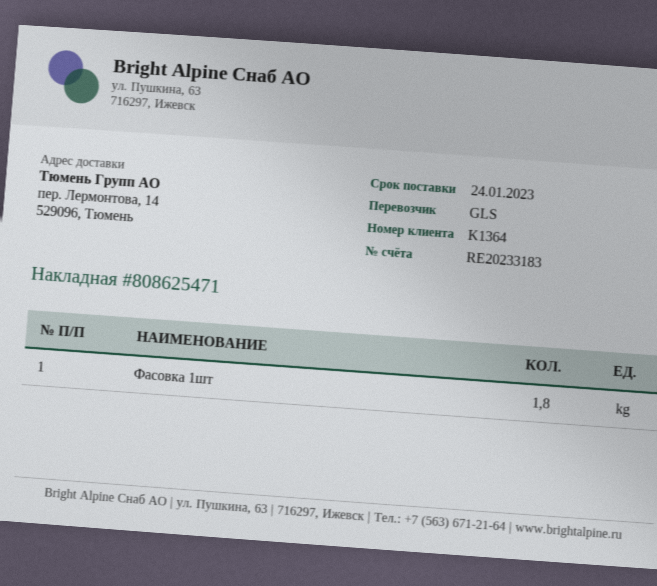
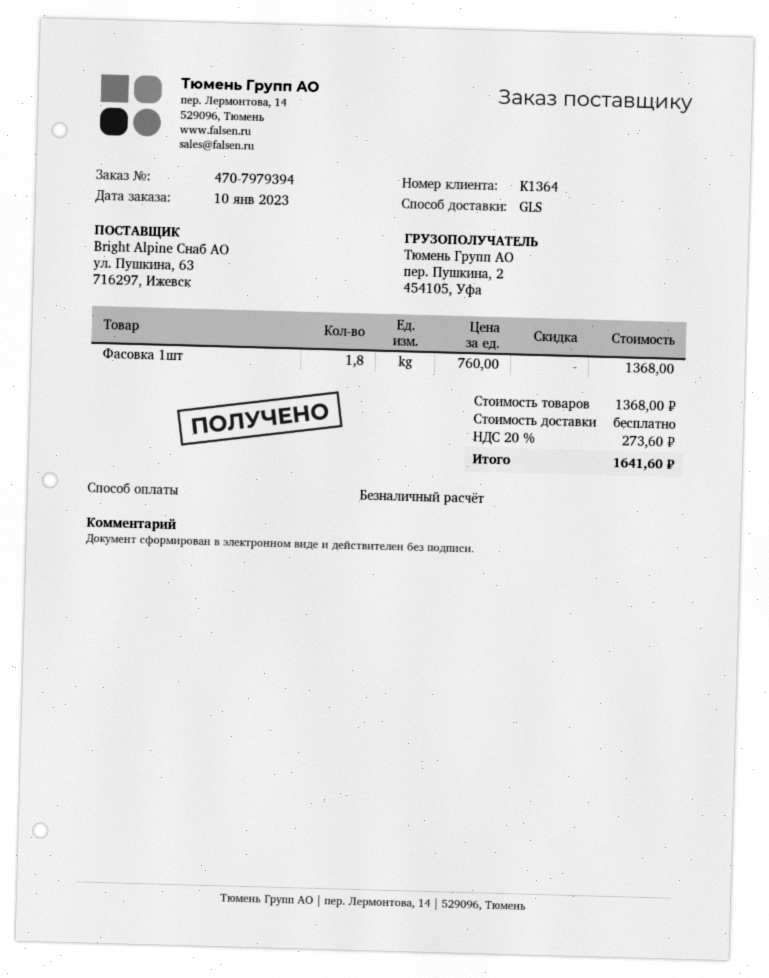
ship to: пер. Лермонтова, 14, 529096, Тюмень -> пер. Пушкина, 2, 454105, Уфа

